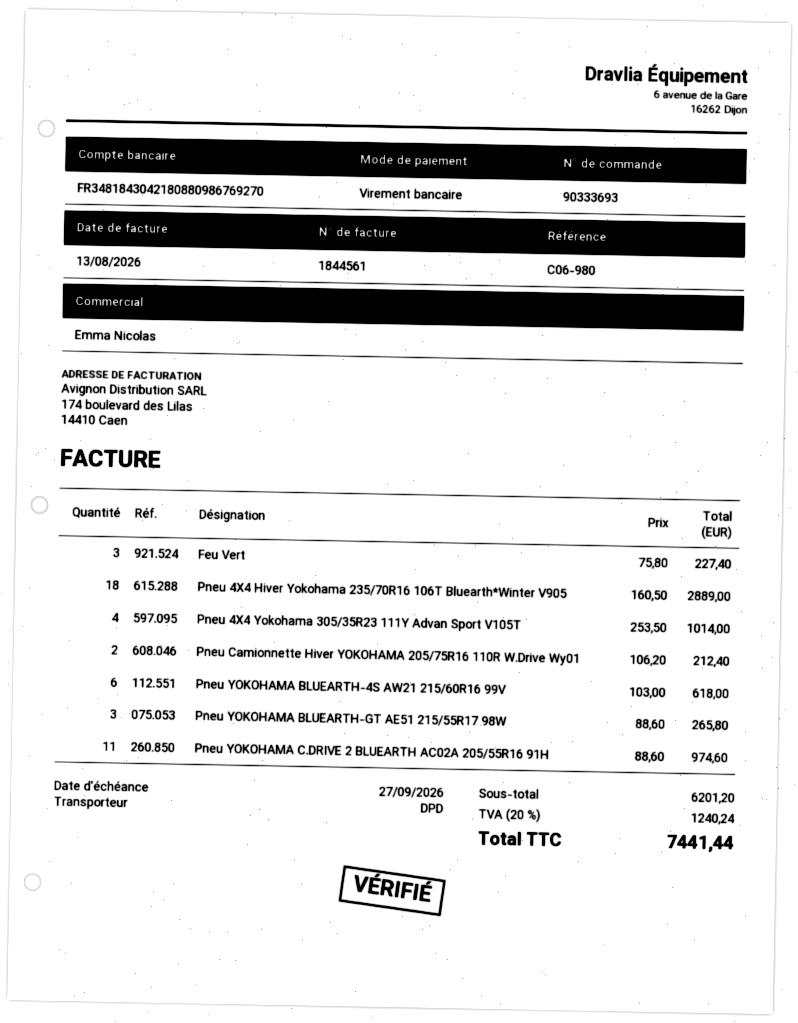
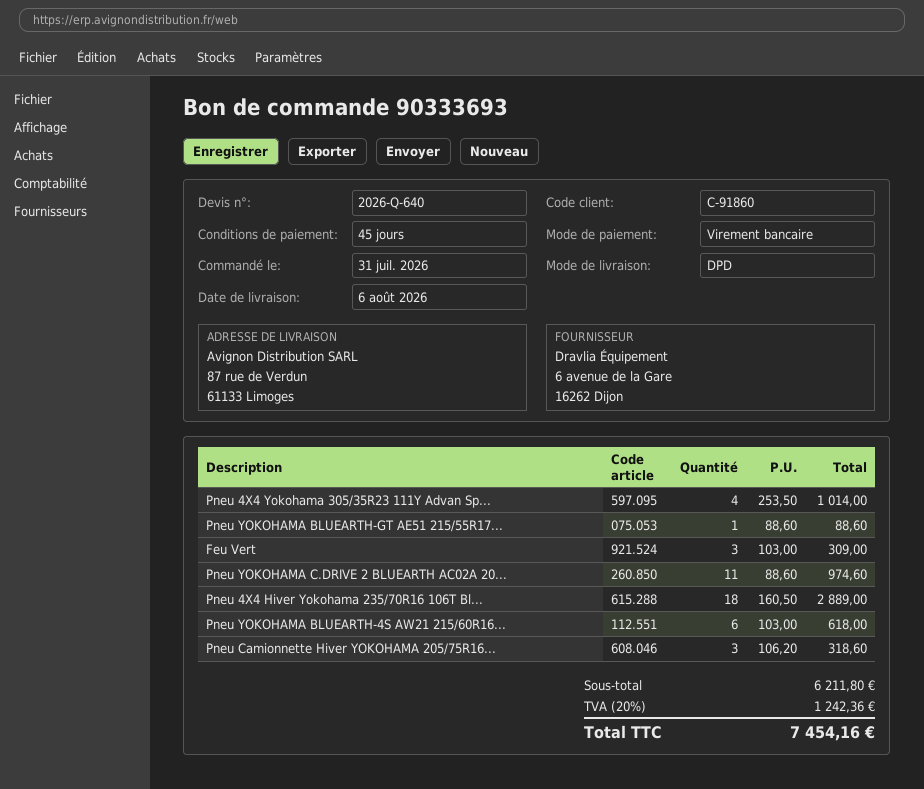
Feu Vert: 3 x 75.80 = 227.40 -> 3 x 103.00 = 309.00
Pneu Camionnette Hiver YOKOHAMA 205/75R16 110R W.Drive Wy01: 2 x 106.20 = 212.40 -> 3 x 106.20 = 318.60
Pneu YOKOHAMA BLUEARTH-GT AE51 215/55R17 98W: 3 x 88.60 = 265.80 -> 1 x 88.60 = 88.60
subtotal: 6201.20 -> 6211.80
tax: 20% = 1240.24 -> 20% = 1242.36
total: 7441.44 -> 7454.16

